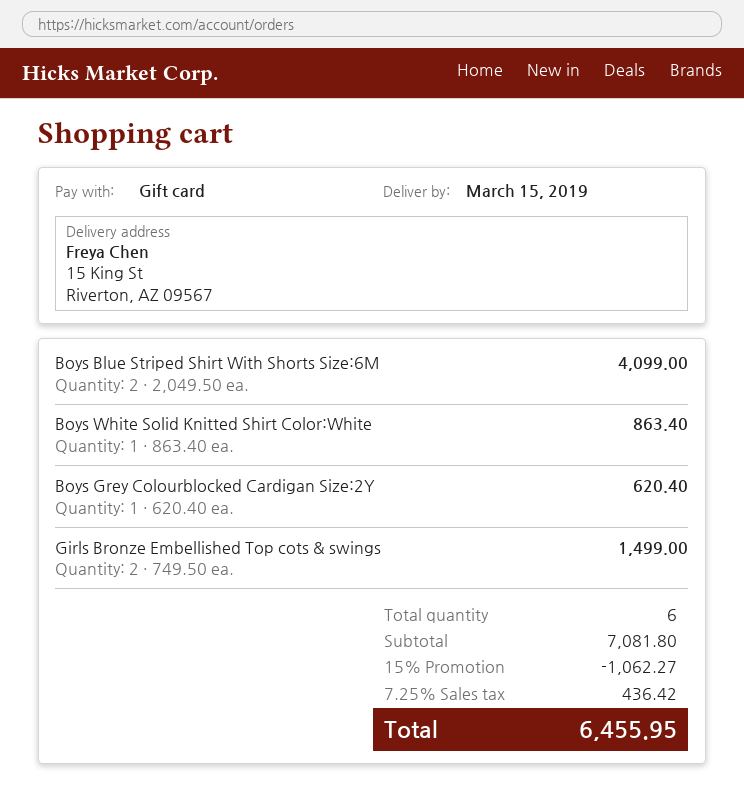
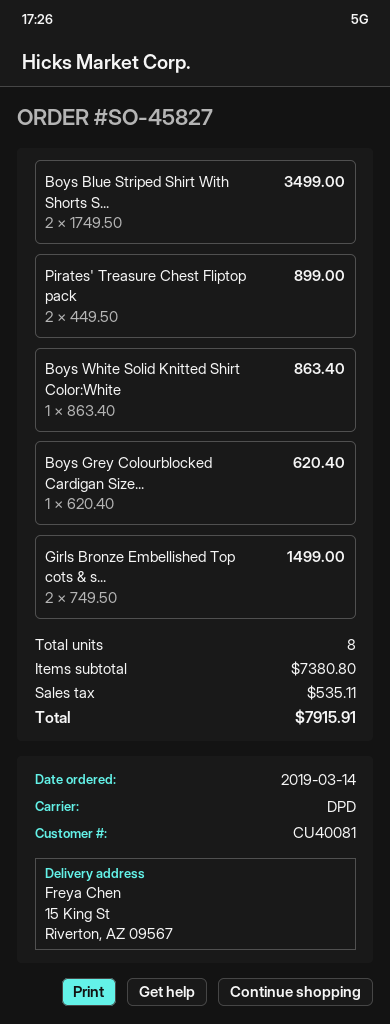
Boys Blue Striped Shirt With Shorts Size:6M: 2 x 2049.50 = 4099.00 -> 2 x 1749.50 = 3499.00
Pirates' Treasure Chest Fliptop pack: none -> 2 x 449.50 = 899.00
total quantity: 6 -> 8
subtotal: 7081.80 -> 7380.80
discount: 15% = 1062.27 -> none
tax: 436.42 -> 535.11
total: 6455.95 -> 7915.91

